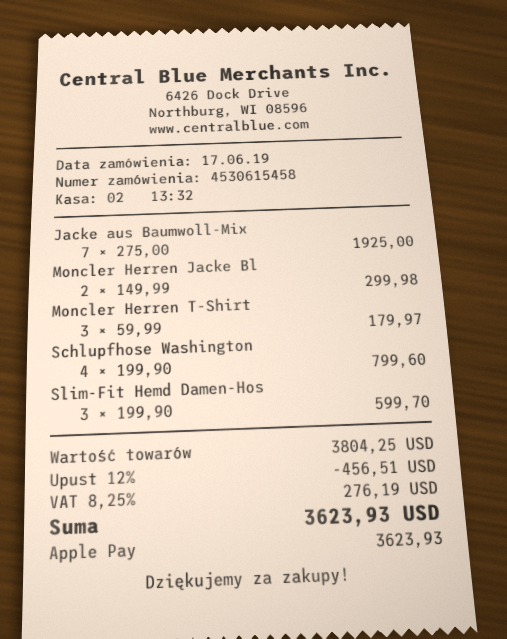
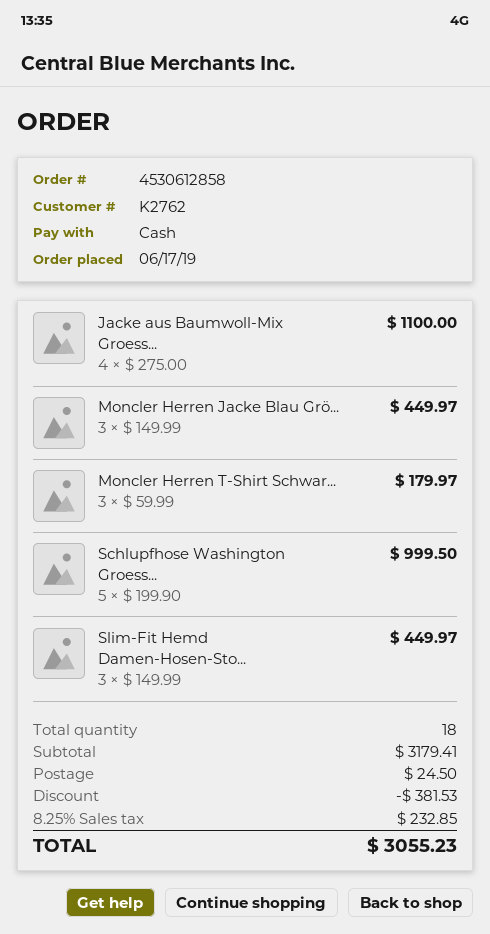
order number: 4530615458 -> 4530612858
payment method: Apple Pay -> cash
Jacke aus Baumwoll-Mix: 7 x 275.00 = 1925.00 -> 4 x 275.00 = 1100.00
Moncler Herren Jacke Bl: 2 x 149.99 = 299.98 -> 3 x 149.99 = 449.97
Schlupfhose Washington: 4 x 199.90 = 799.60 -> 5 x 199.90 = 999.50
Slim-Fit Hemd Damen-Hos: 3 x 199.90 = 599.70 -> 3 x 149.99 = 449.97
subtotal: 3804.25 -> 3179.41
discount: 456.51 -> 381.53
shipping: none -> 24.50
tax: 8.25% = 276.19 -> 8.25% = 232.85
total: 3623.93 -> 3055.23

